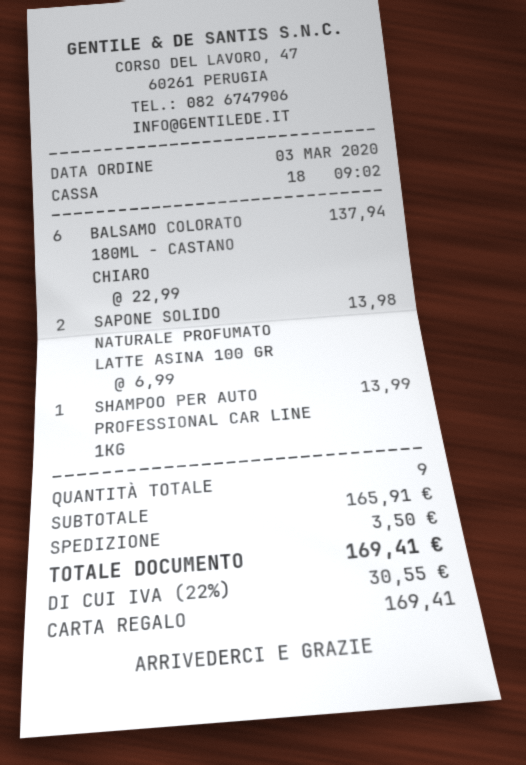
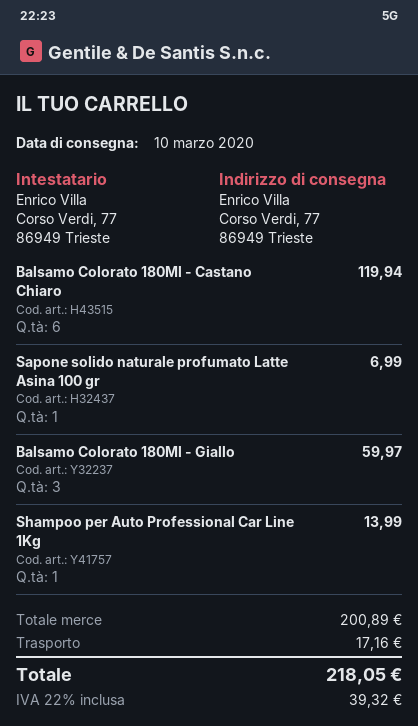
BALSAMO COLORATO 180ML - CASTANO CHIARO: 6 for 137.94 -> 6 for 119.94
SAPONE SOLIDO NATURALE PROFUMATO LATTE ASINA 100 GR: 2 for 13.98 -> 1 for 6.99
Balsamo Colorato 180Ml - Giallo: none -> 3 for 59.97
subtotal: 165.91 -> 200.89
shipping: 3.50 -> 17.16
tax: 22% = 30.55 -> 22% = 39.32
total: 169.41 -> 218.05

